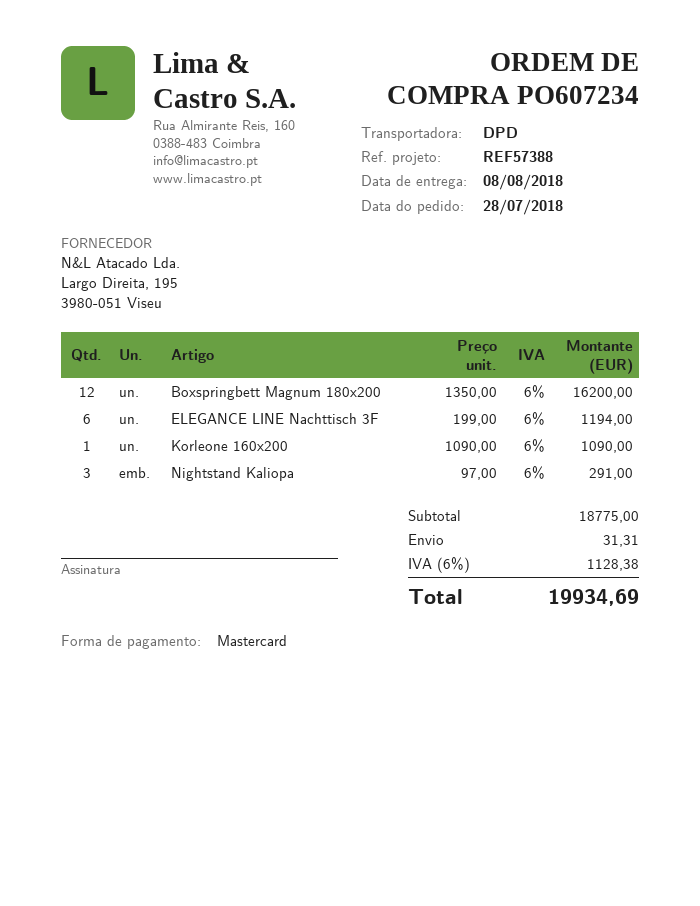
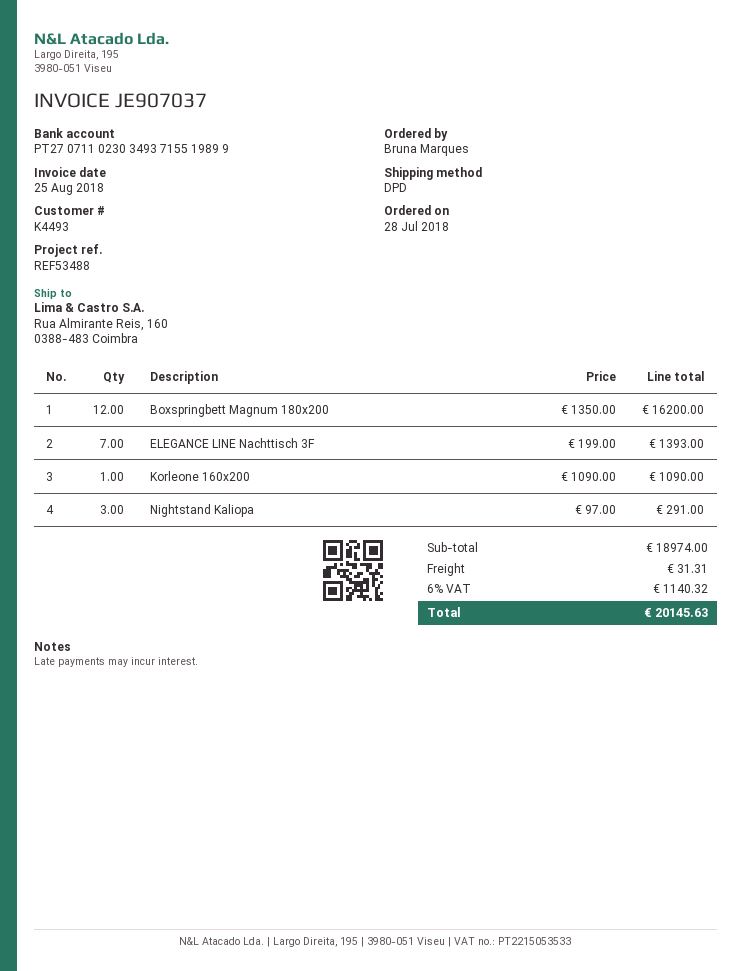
reference: REF57388 -> REF53488
ELEGANCE LINE Nachttisch 3F: 6 x 199.00 = 1194.00 -> 7 x 199.00 = 1393.00
subtotal: 18775.00 -> 18974.00
tax: 6% = 1128.38 -> 6% = 1140.32
total: 19934.69 -> 20145.63

